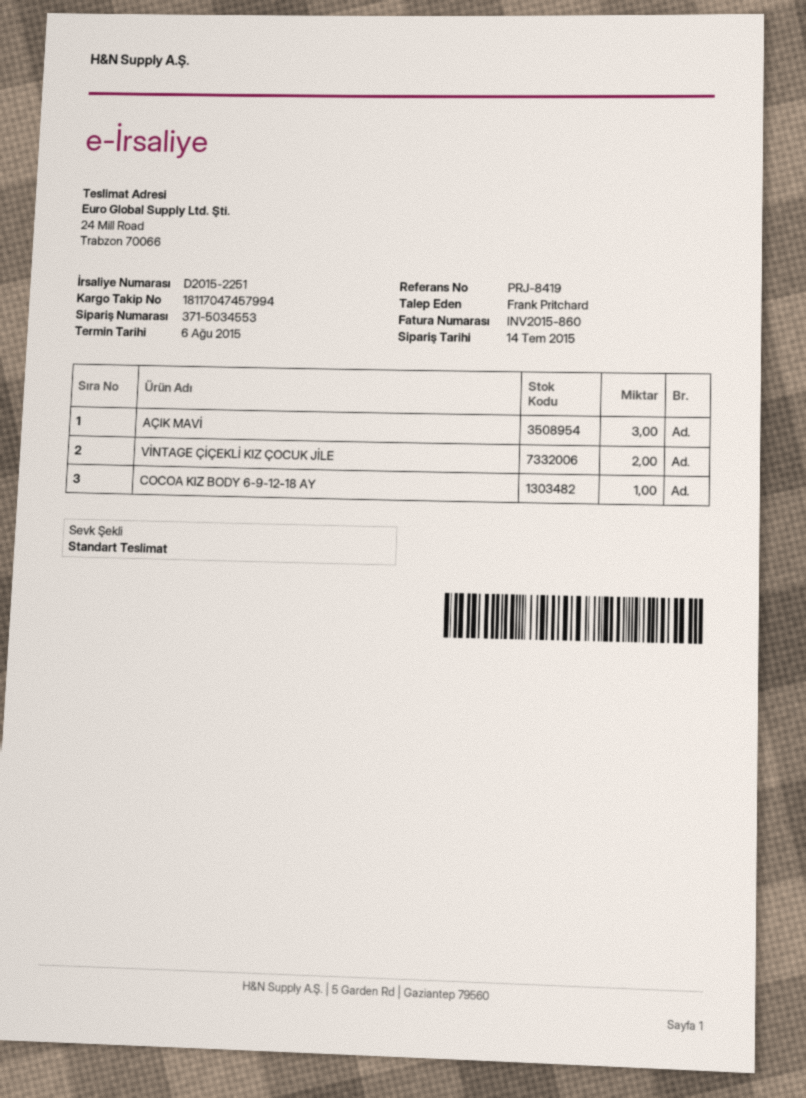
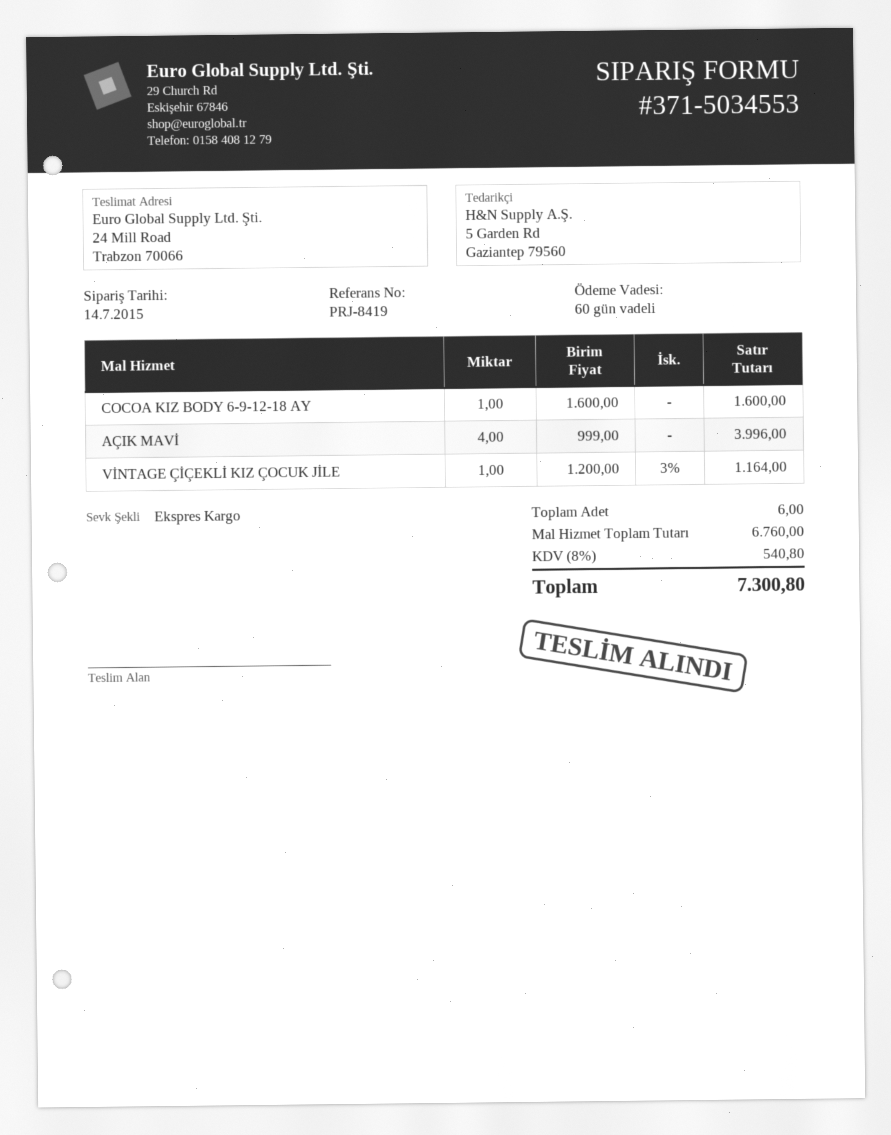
shipping method: standard -> express
AÇIK MAVİ: 3 -> 4
VİNTAGE ÇİÇEKLİ KIZ ÇOCUK JİLE: 2 -> 1

